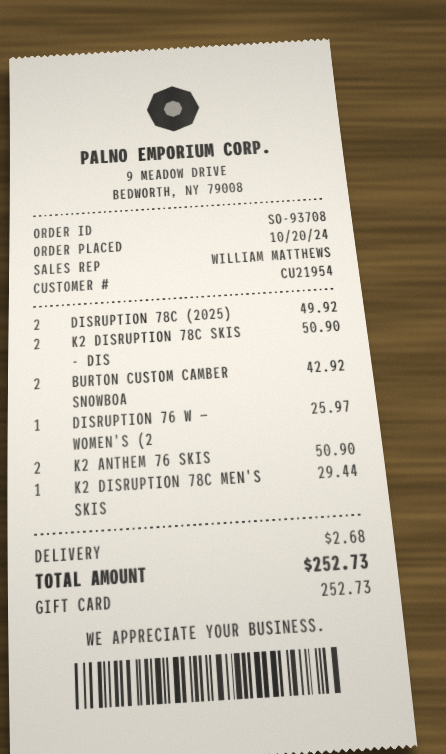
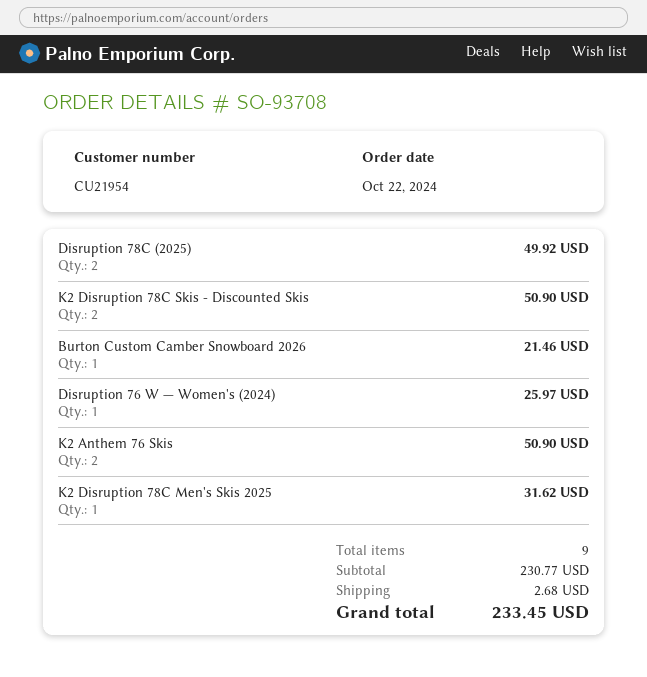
order date: 2024-10-20 -> 2024-10-22
BURTON CUSTOM CAMBER SNOWBOA: 2 for 42.92 -> 1 for 21.46
K2 DISRUPTION 78C MEN'S SKIS: 1 for 29.44 -> 1 for 31.62
total: 252.73 -> 233.45

